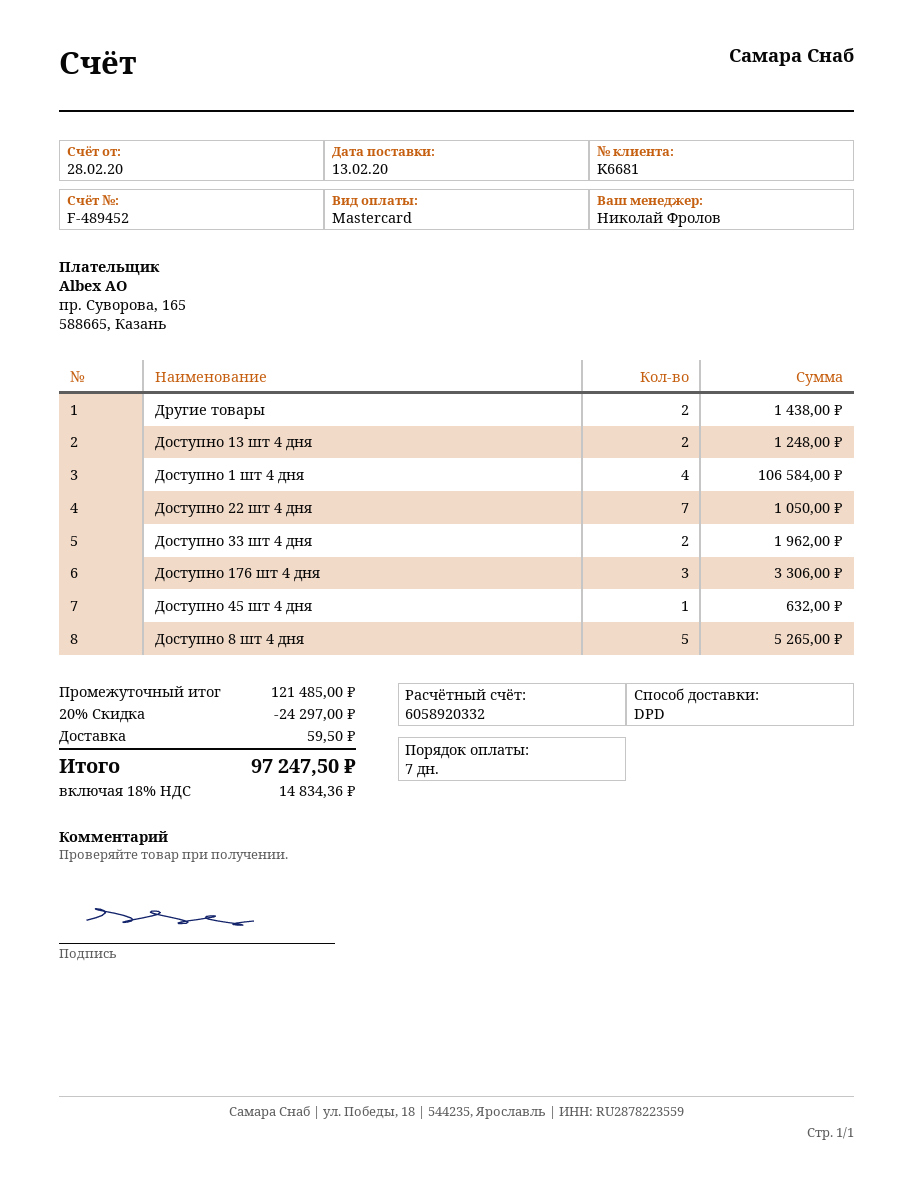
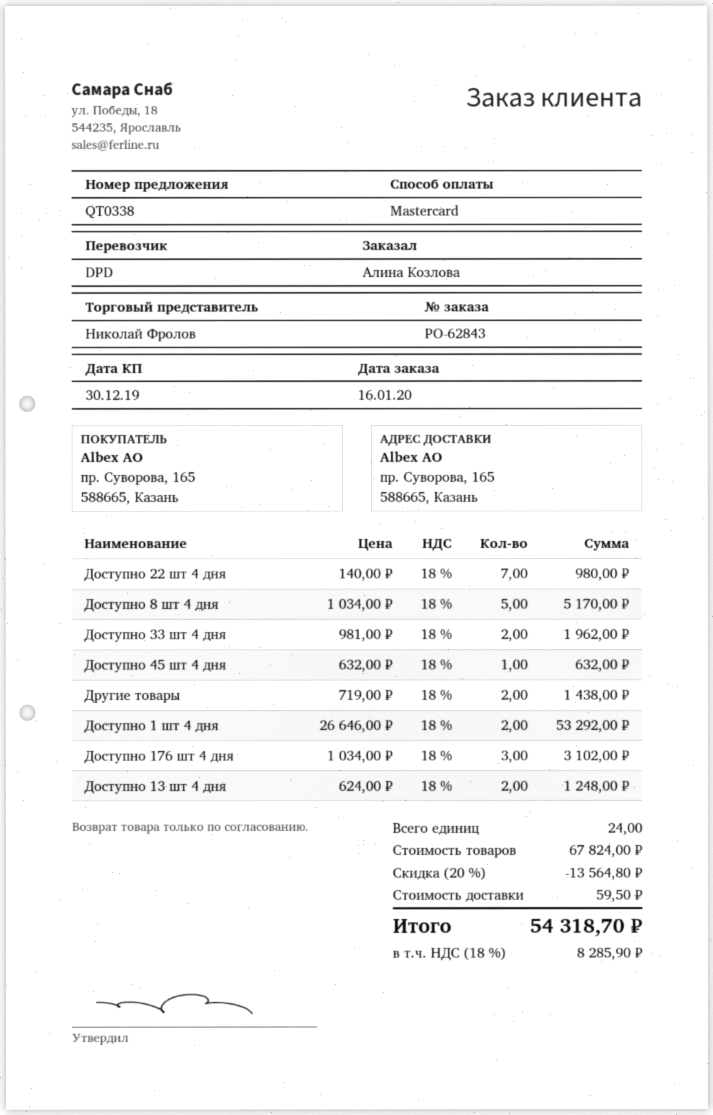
Доступно 1 шт 4 дня: 4 for 106584.00 -> 2 for 53292.00
Доступно 22 шт 4 дня: 7 for 1050.00 -> 7 for 980.00
Доступно 176 шт 4 дня: 3 for 3306.00 -> 3 for 3102.00
Доступно 8 шт 4 дня: 5 for 5265.00 -> 5 for 5170.00
subtotal: 121485.00 -> 67824.00
discount: 20% = 24297.00 -> 20% = 13564.80
tax: 18% = 14834.36 -> 18% = 8285.90
total: 97247.50 -> 54318.70

